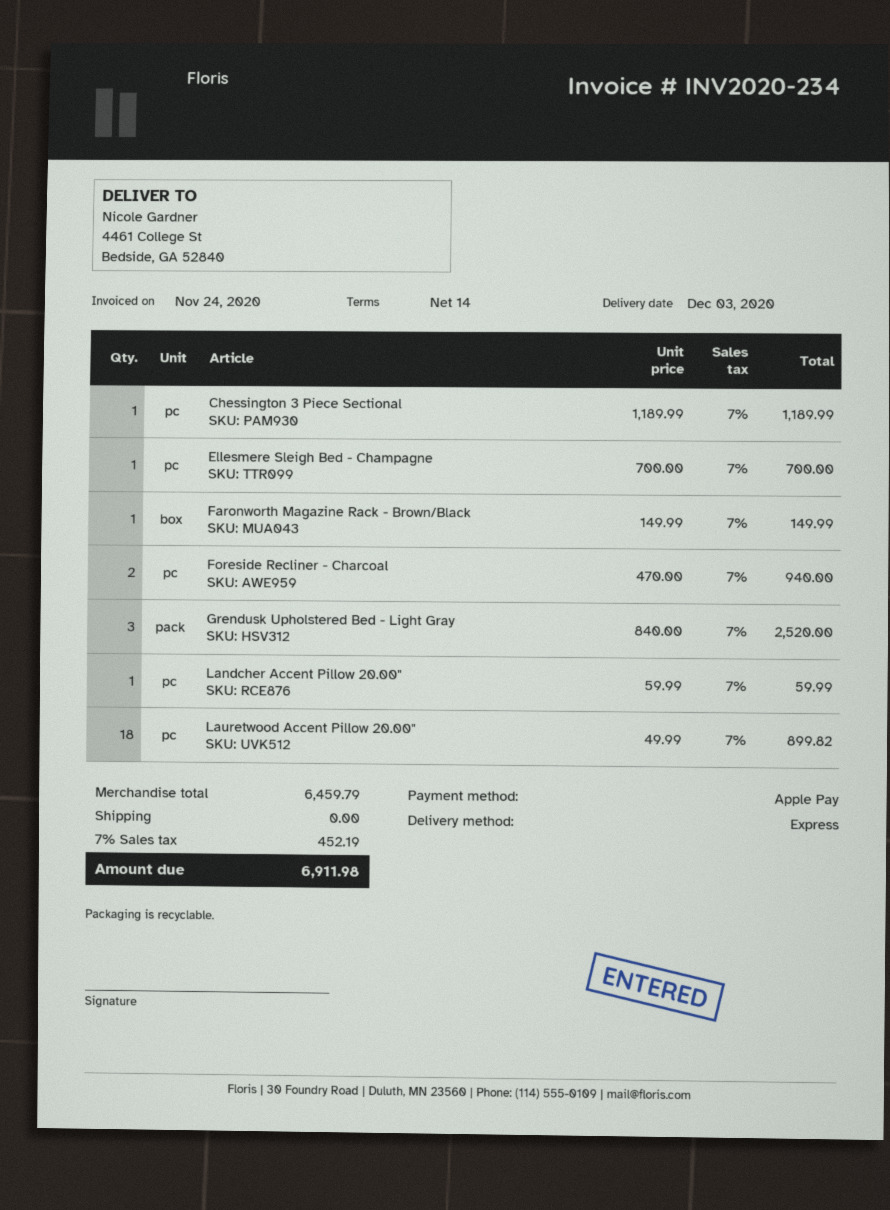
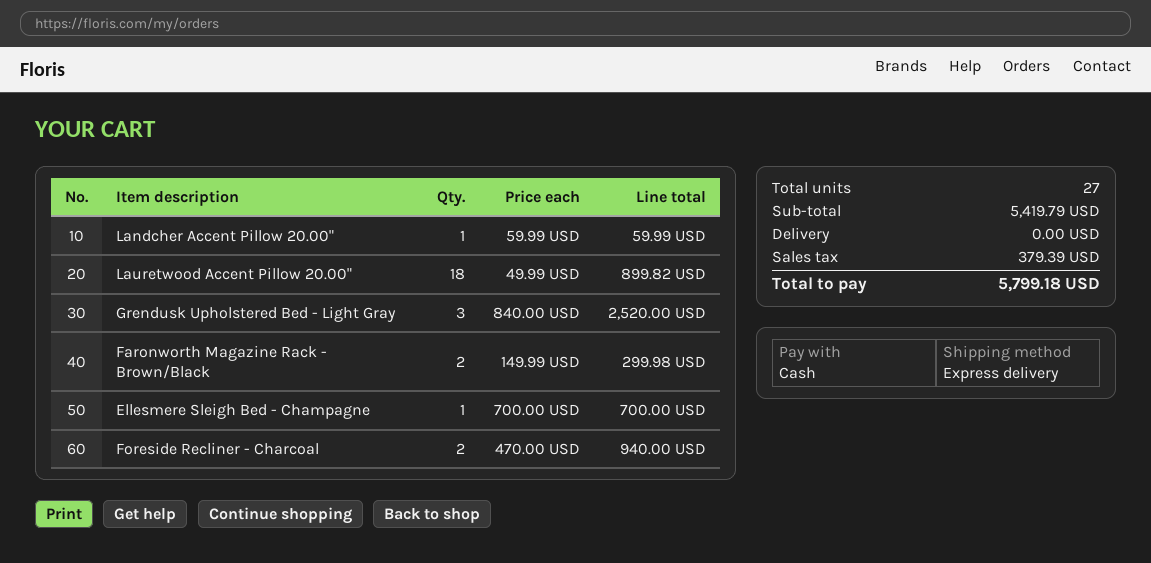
payment method: Apple Pay -> cash
Chessington 3 Piece Sectional: 1 x 1189.99 = 1189.99 -> none
Faronworth Magazine Rack - Brown/Black: 1 x 149.99 = 149.99 -> 2 x 149.99 = 299.98
subtotal: 6459.79 -> 5419.79
tax: 452.19 -> 379.39
total: 6911.98 -> 5799.18

